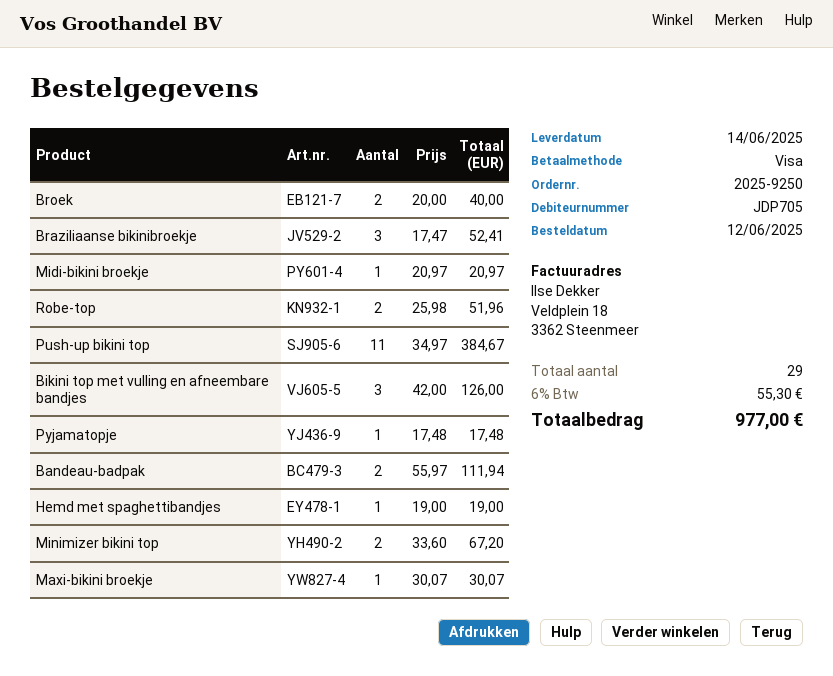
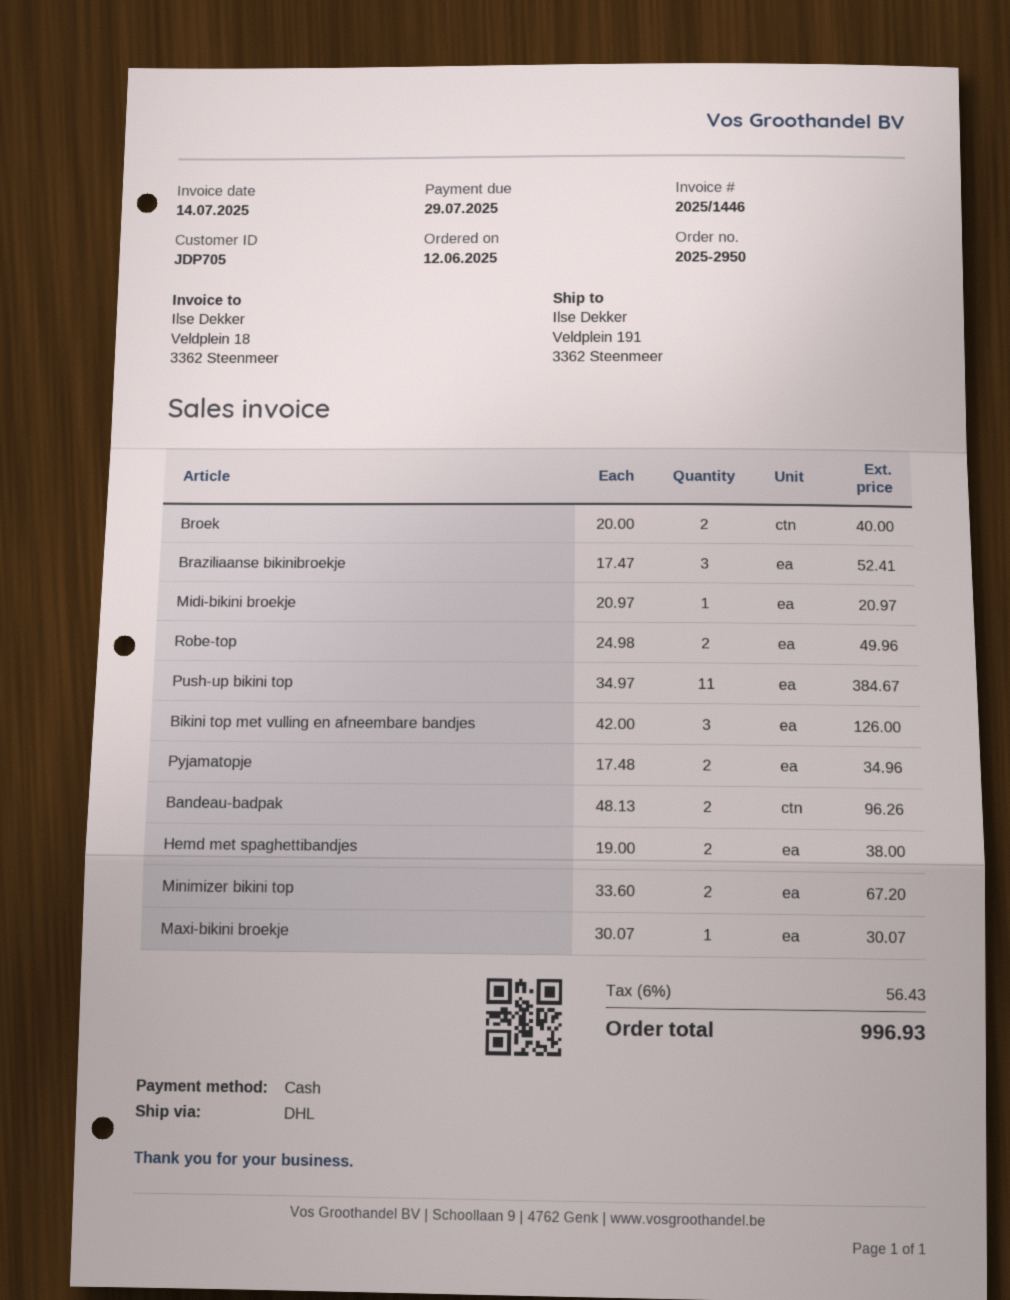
order number: 2025-9250 -> 2025-2950
payment method: Visa -> cash
Robe-top: 2 x 25.98 = 51.96 -> 2 x 24.98 = 49.96
Pyjamatopje: 1 x 17.48 = 17.48 -> 2 x 17.48 = 34.96
Bandeau-badpak: 2 x 55.97 = 111.94 -> 2 x 48.13 = 96.26
Hemd met spaghettibandjes: 1 x 19.00 = 19.00 -> 2 x 19.00 = 38.00
tax: 6% = 55.30 -> 6% = 56.43
total: 977.00 -> 996.93

